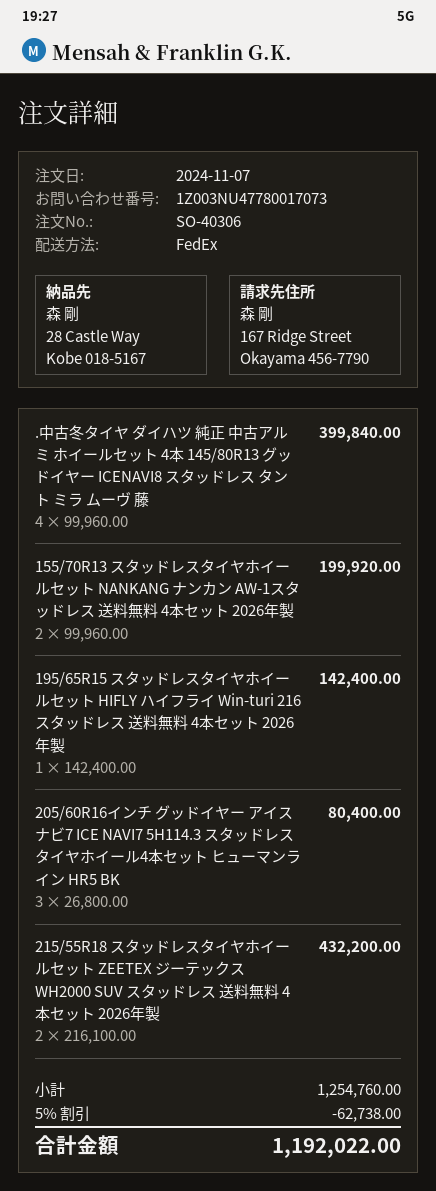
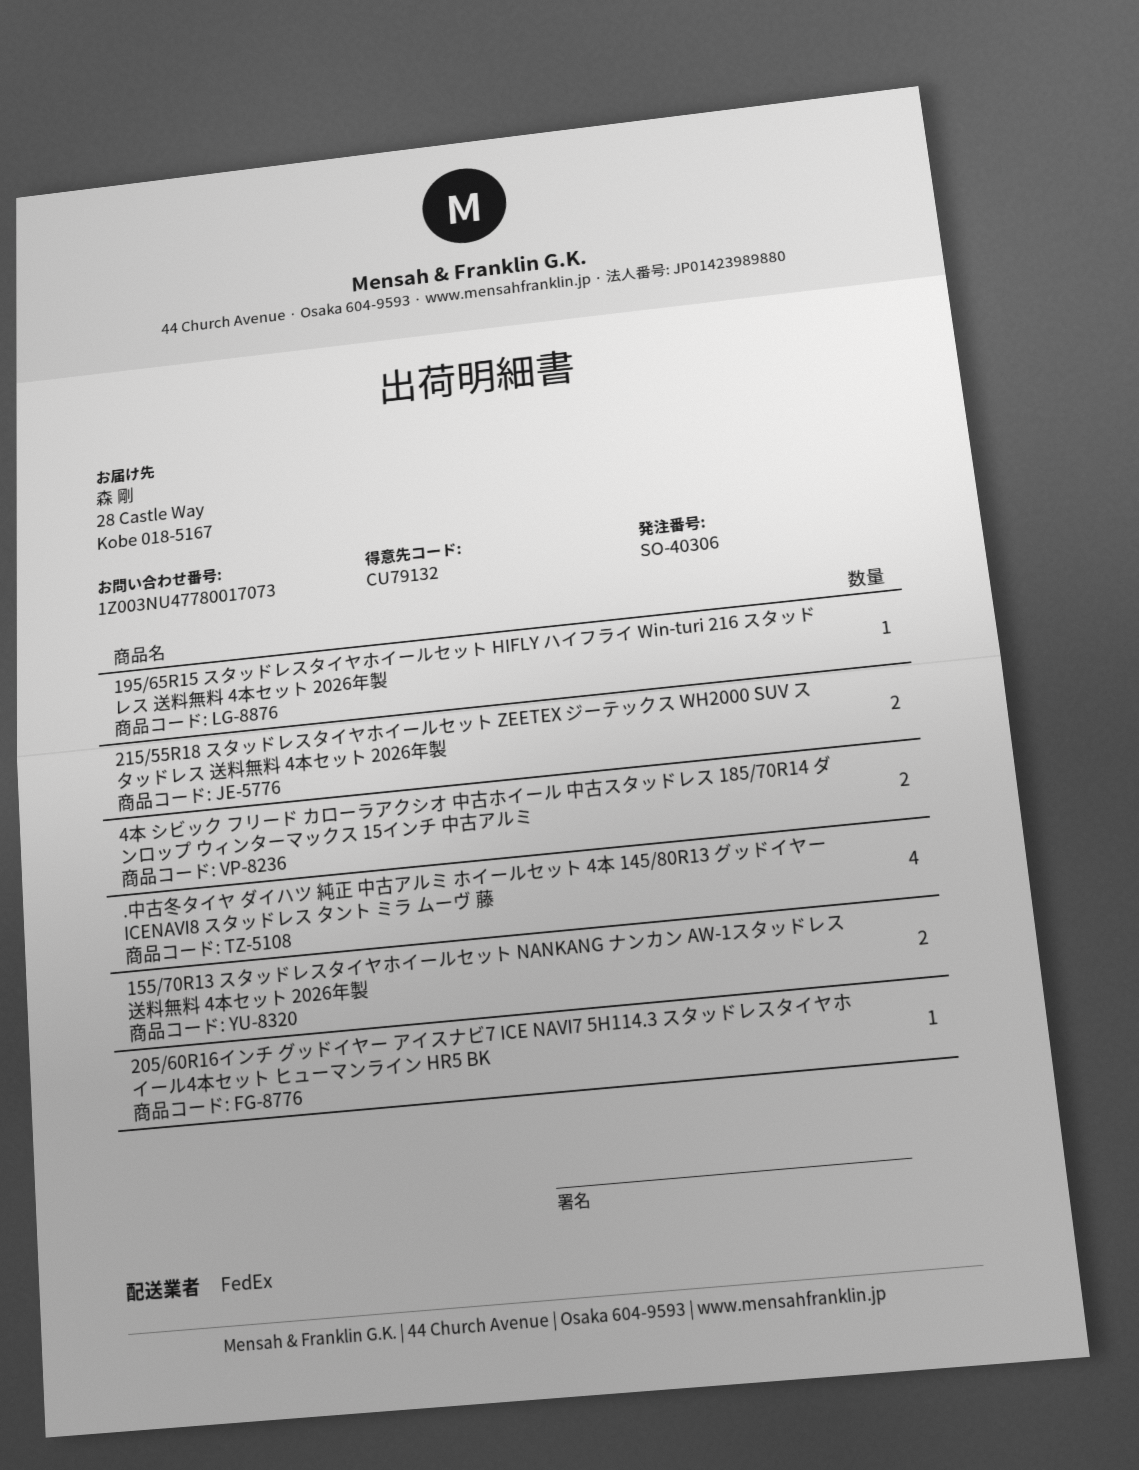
205/60R16インチ グッドイヤー アイスナビ7 ICE NAVI7 5H114.3 スタッドレスタイヤホイール4本セット ヒューマンライン HR5 BK: 3 -> 1
4本 シビック フリード カローラアクシオ 中古ホイール 中古スタッドレス 185/70R14 ダンロップ ウィンターマックス 15インチ 中古アルミ: none -> 2

